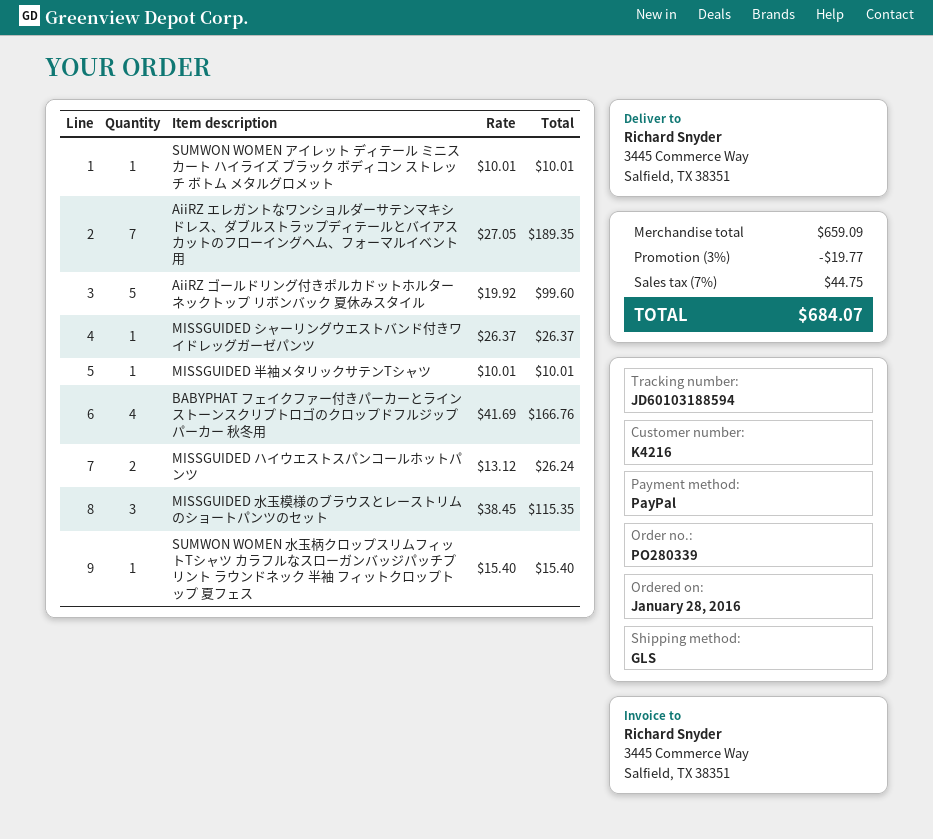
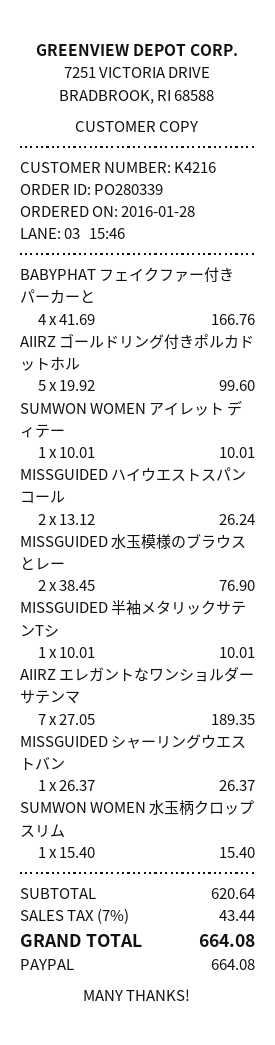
MISSGUIDED 水玉模様のブラウスとレーストリムのショートパンツのセット: 3 x 38.45 = 115.35 -> 2 x 38.45 = 76.90
subtotal: 659.09 -> 620.64
discount: 3% = 19.77 -> none
tax: 7% = 44.75 -> 7% = 43.44
total: 684.07 -> 664.08

